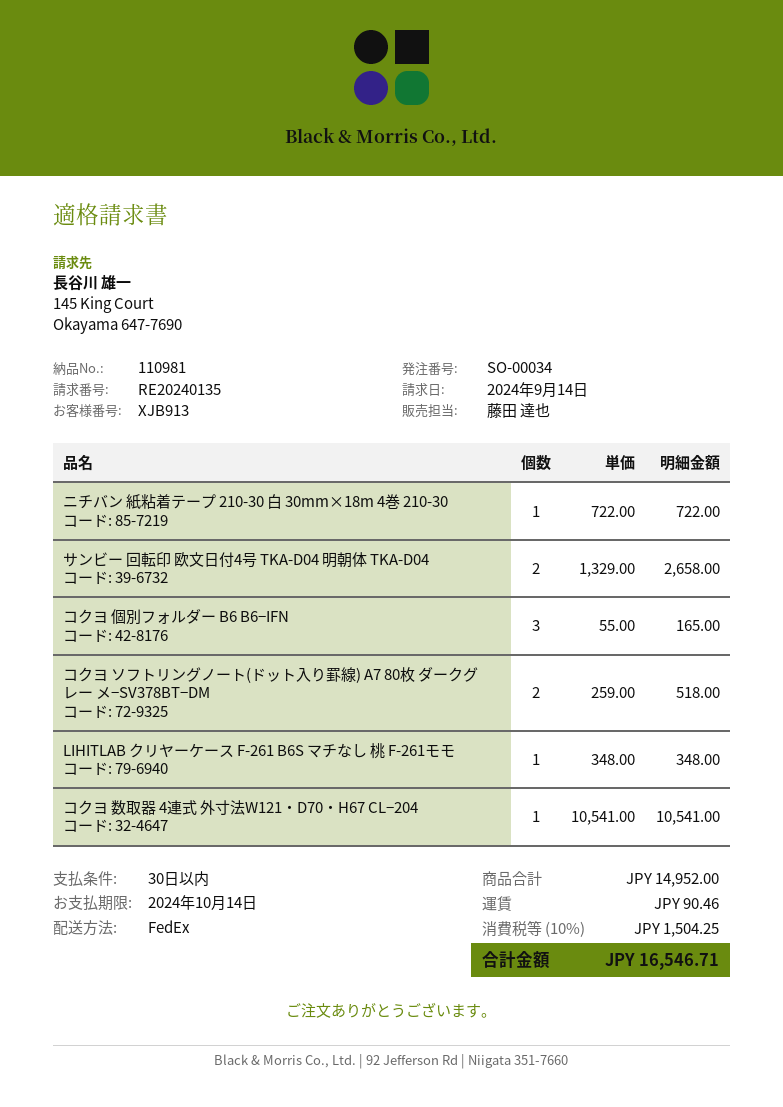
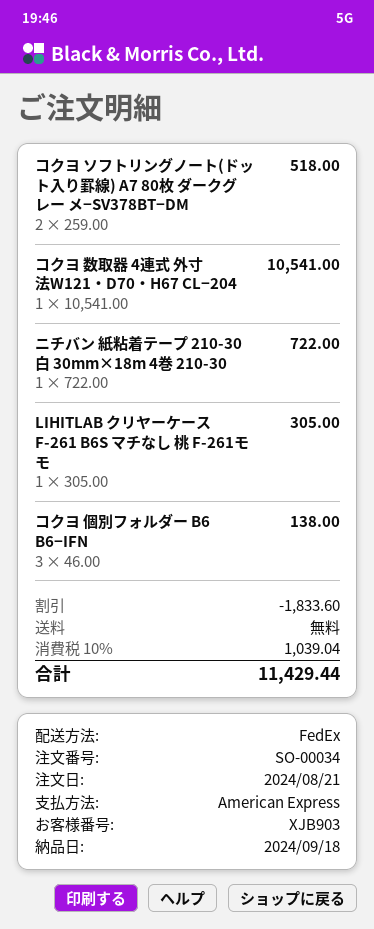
customer number: XJB913 -> XJB903
サンビー 回転印 欧文日付4号 TKA-D04 明朝体 TKA-D04: 2 x 1329.00 = 2658.00 -> none
コクヨ 個別フォルダー B6 B6−IFN: 3 x 55.00 = 165.00 -> 3 x 46.00 = 138.00
LIHITLAB クリヤーケース F-261 B6S マチなし 桃 F-261モモ: 1 x 348.00 = 348.00 -> 1 x 305.00 = 305.00
discount: none -> 1833.60
shipping: 90.46 -> 0.00
tax: 10% = 1504.25 -> 10% = 1039.04
total: 16546.71 -> 11429.44

